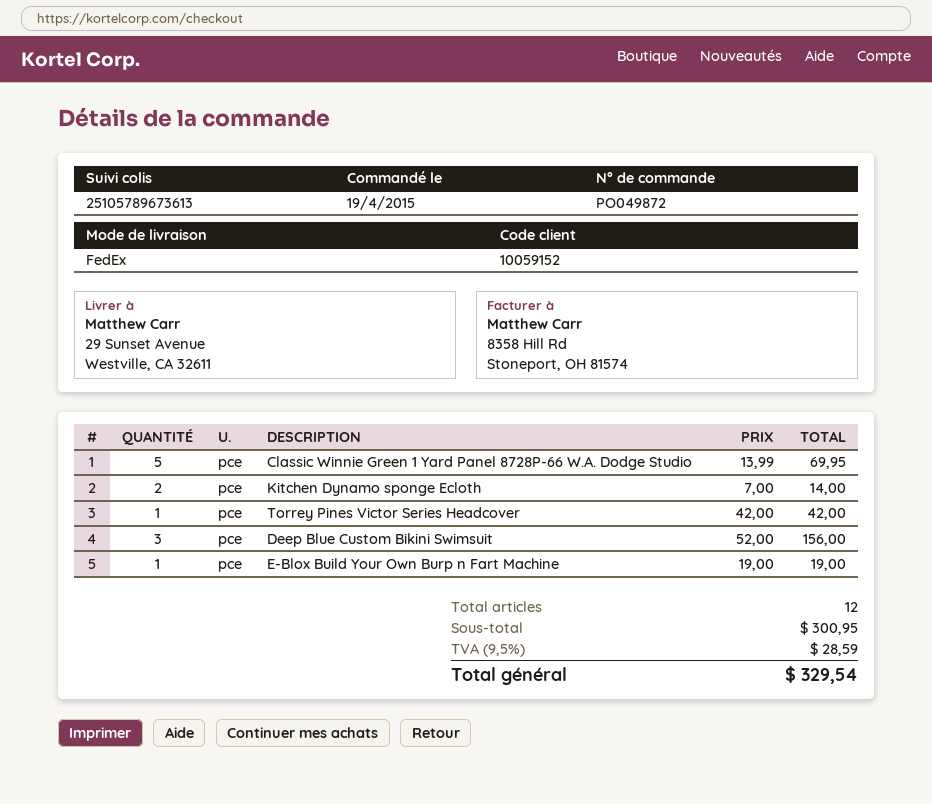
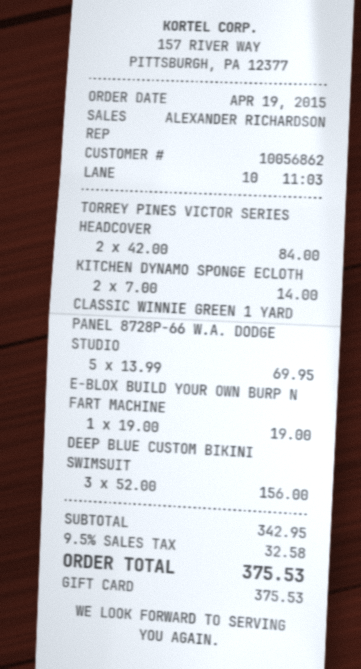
customer number: 10059152 -> 10056862
Torrey Pines Victor Series Headcover: 1 x 42.00 = 42.00 -> 2 x 42.00 = 84.00
subtotal: 300.95 -> 342.95
tax: 9.5% = 28.59 -> 9.5% = 32.58
total: 329.54 -> 375.53

